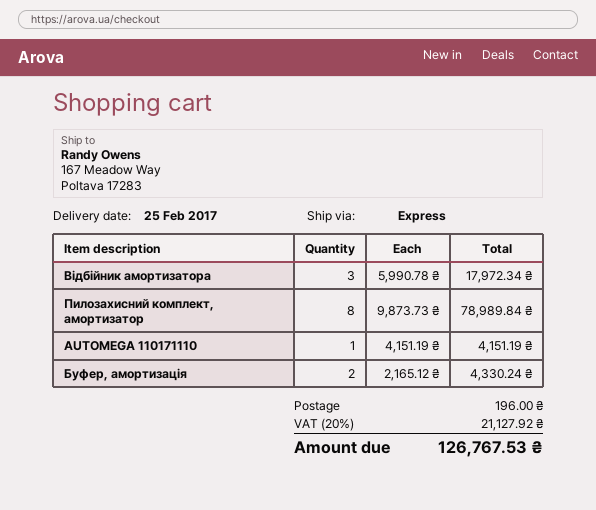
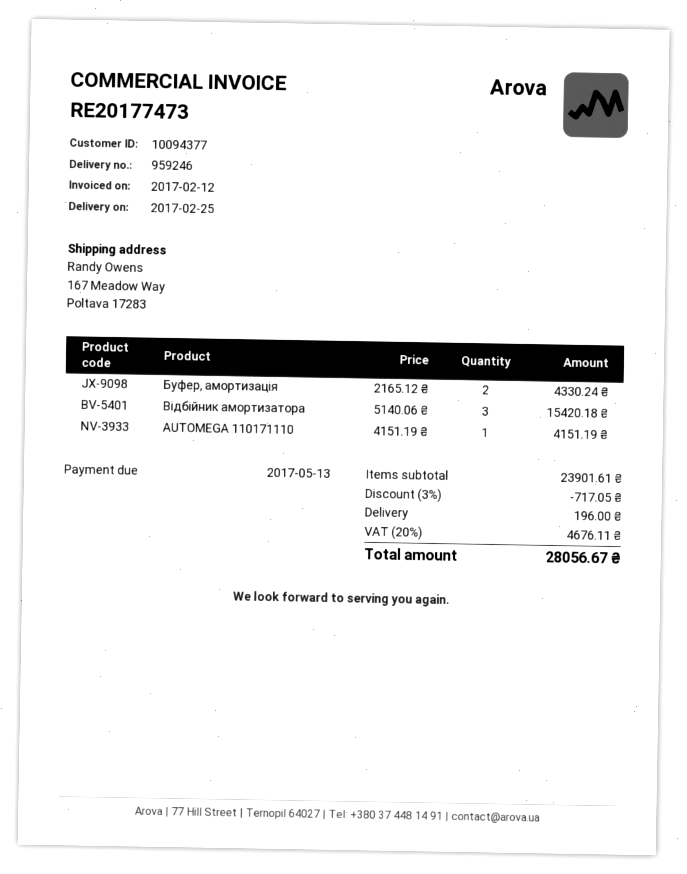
Відбійник амортизатора: 3 x 5990.78 = 17972.34 -> 3 x 5140.06 = 15420.18
Пилозахисний комплект, амортизатор: 8 x 9873.73 = 78989.84 -> none
discount: none -> 3% = 717.05
tax: 20% = 21127.92 -> 20% = 4676.11
total: 126767.53 -> 28056.67

